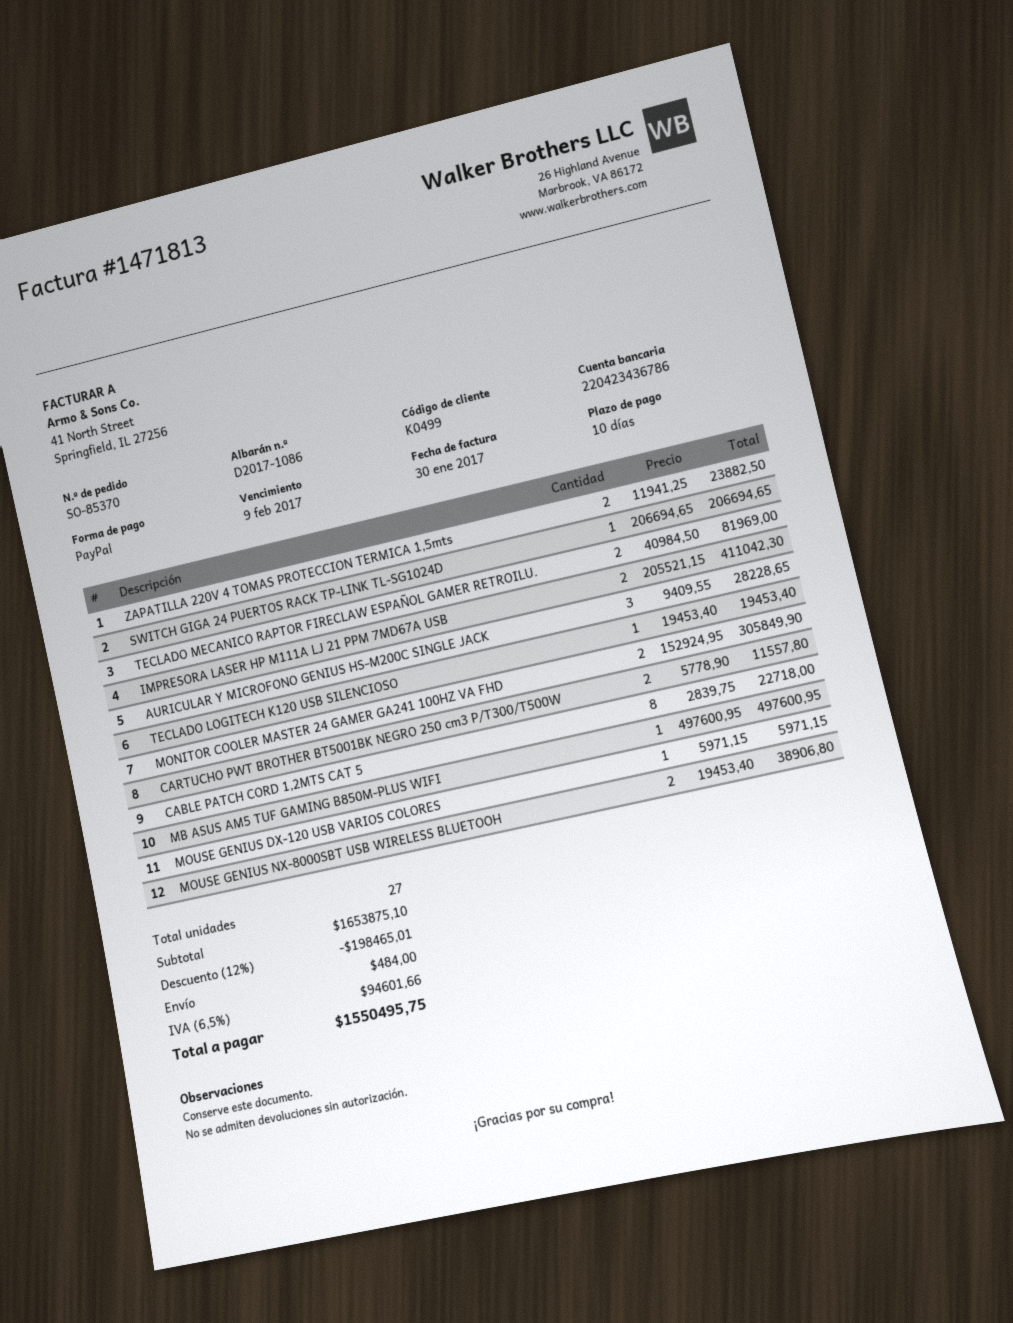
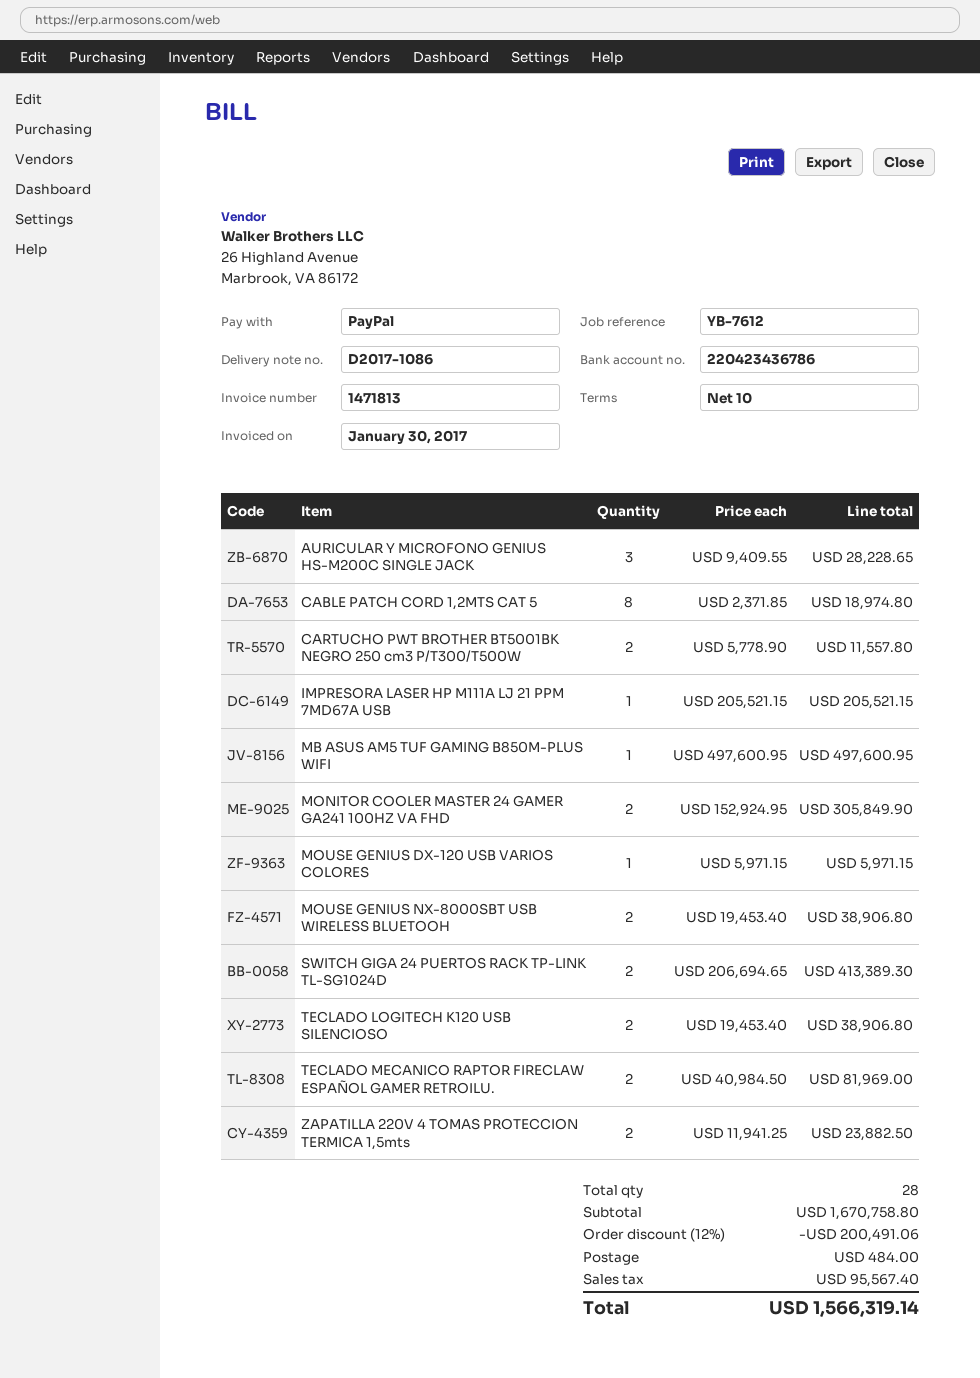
SWITCH GIGA 24 PUERTOS RACK TP-LINK TL-SG1024D: 1 x 206694.65 = 206694.65 -> 2 x 206694.65 = 413389.30
IMPRESORA LASER HP M111A LJ 21 PPM 7MD67A USB: 2 x 205521.15 = 411042.30 -> 1 x 205521.15 = 205521.15
TECLADO LOGITECH K120 USB SILENCIOSO: 1 x 19453.40 = 19453.40 -> 2 x 19453.40 = 38906.80
CABLE PATCH CORD 1,2MTS CAT 5: 8 x 2839.75 = 22718.00 -> 8 x 2371.85 = 18974.80
total quantity: 27 -> 28
subtotal: 1653875.10 -> 1670758.80
discount: 12% = 198465.01 -> 12% = 200491.06
tax: 94601.66 -> 95567.40
total: 1550495.75 -> 1566319.14

